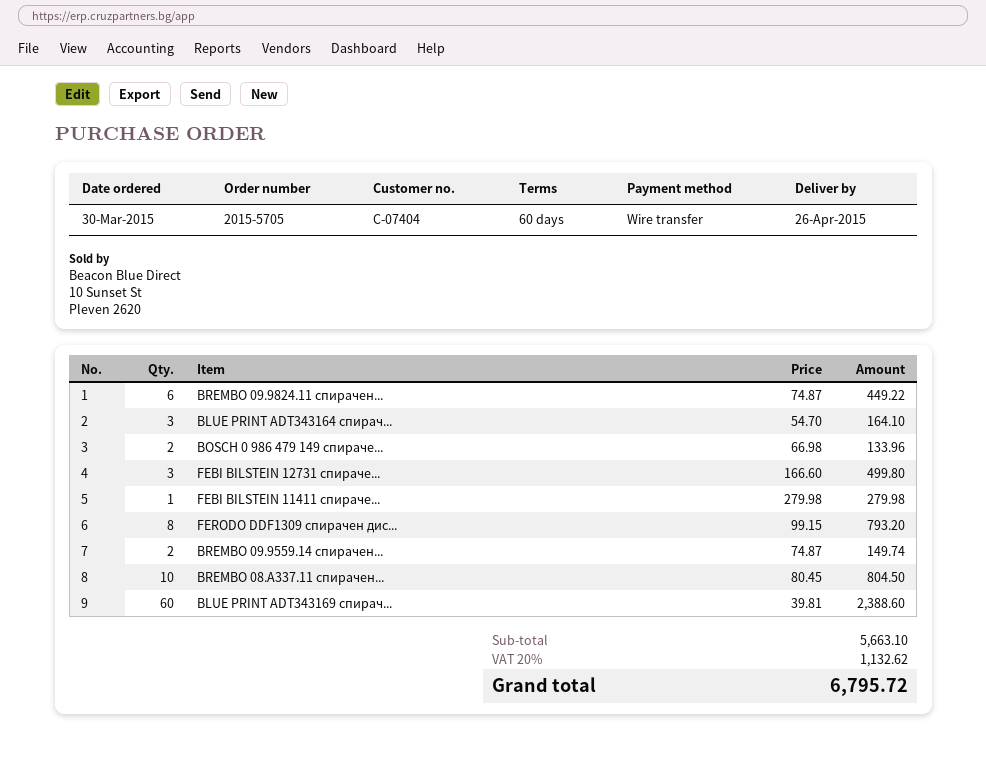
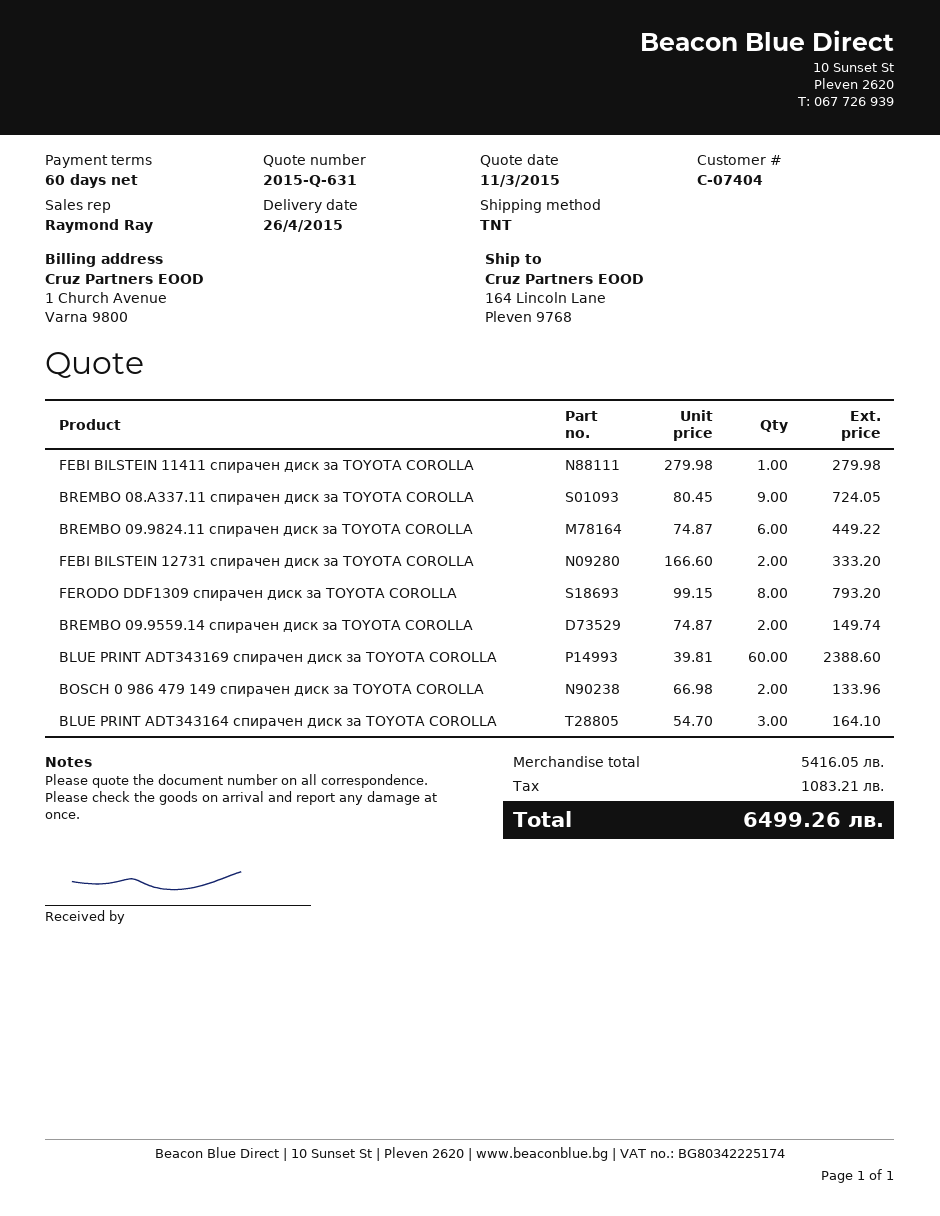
FEBI BILSTEIN 12731 спираче...: 3 x 166.60 = 499.80 -> 2 x 166.60 = 333.20
BREMBO 08.A337.11 спирачен...: 10 x 80.45 = 804.50 -> 9 x 80.45 = 724.05
subtotal: 5663.10 -> 5416.05
tax: 1132.62 -> 1083.21
total: 6795.72 -> 6499.26

